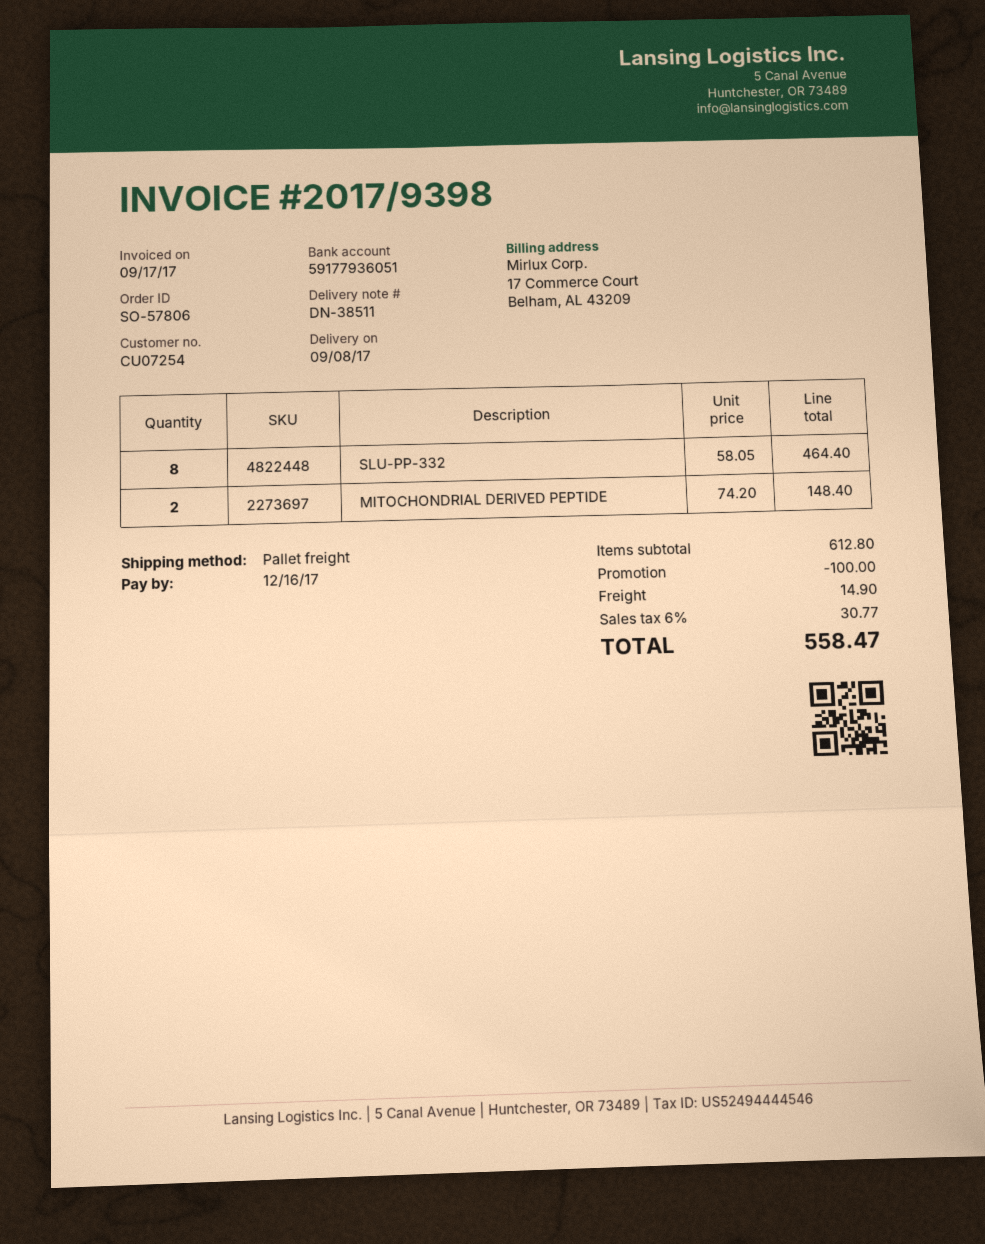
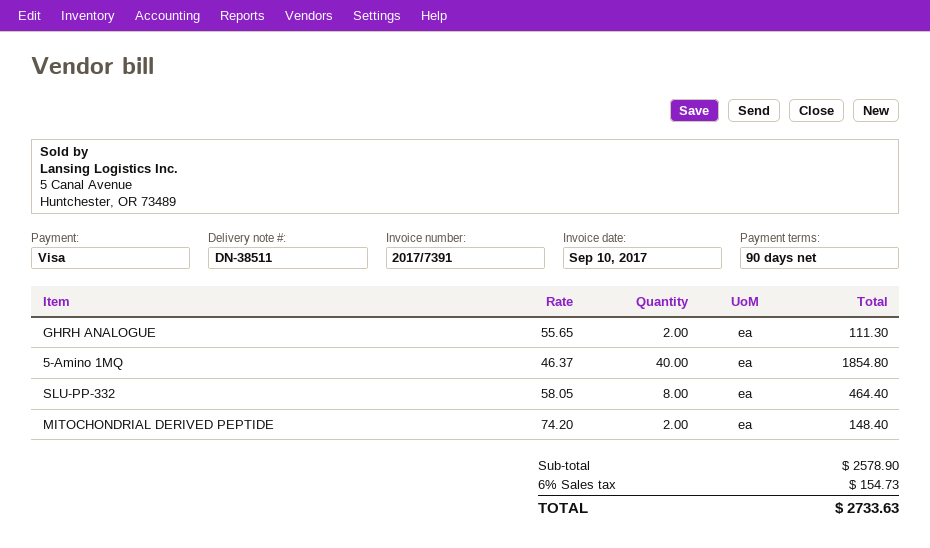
invoice number: 2017/9398 -> 2017/7391
invoice date: 2017-09-17 -> 2017-09-10
GHRH ANALOGUE: none -> 2 x 55.65 = 111.30
5-Amino 1MQ: none -> 40 x 46.37 = 1854.80
subtotal: 612.80 -> 2578.90
discount: 100.00 -> none
shipping: 14.90 -> none
tax: 6% = 30.77 -> 6% = 154.73
total: 558.47 -> 2733.63

